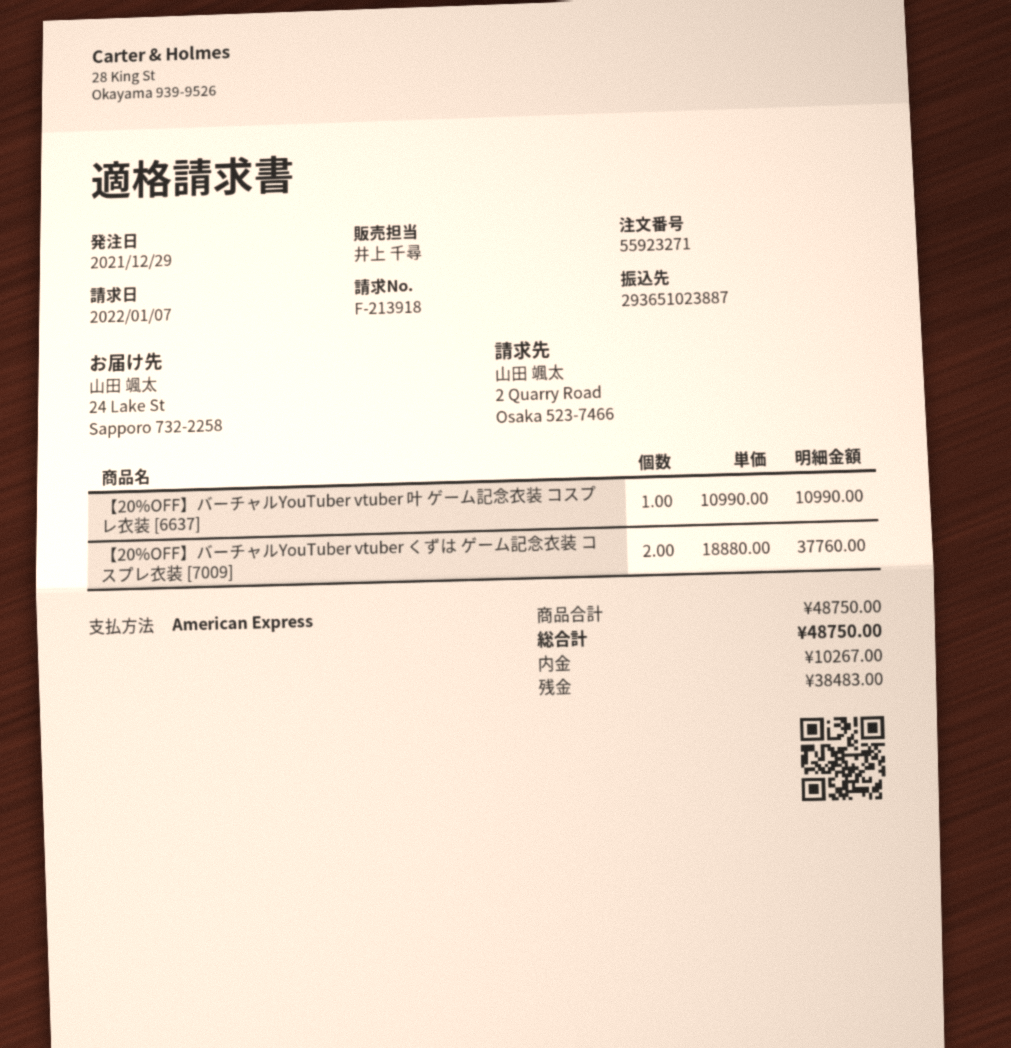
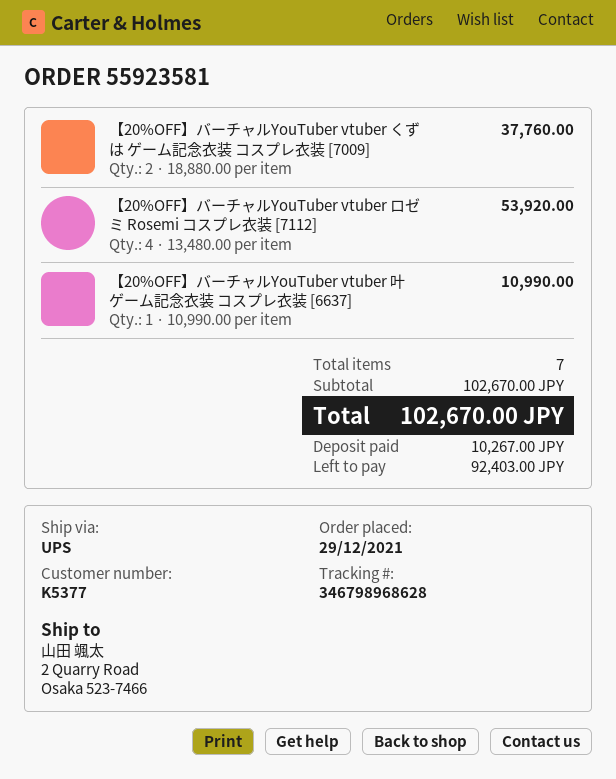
order number: 55923271 -> 55923581
ship to: 24 Lake St, Sapporo 732-2258 -> 2 Quarry Road, Osaka 523-7466
【20%OFF】バーチャルYouTuber vtuber ロゼミ Rosemi コスプレ衣装 [7112]: none -> 4 x 13480.00 = 53920.00
subtotal: 48750.00 -> 102670.00
total: 48750.00 -> 102670.00
balance: 38483.00 -> 92403.00

